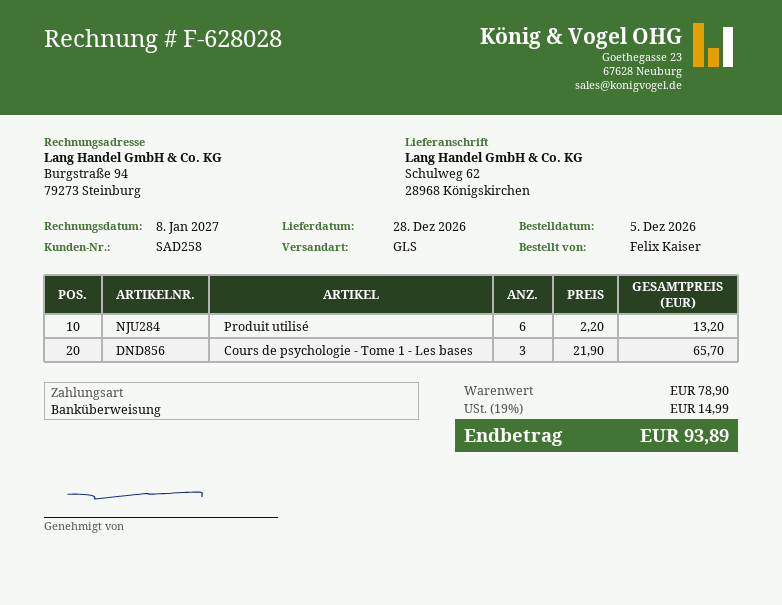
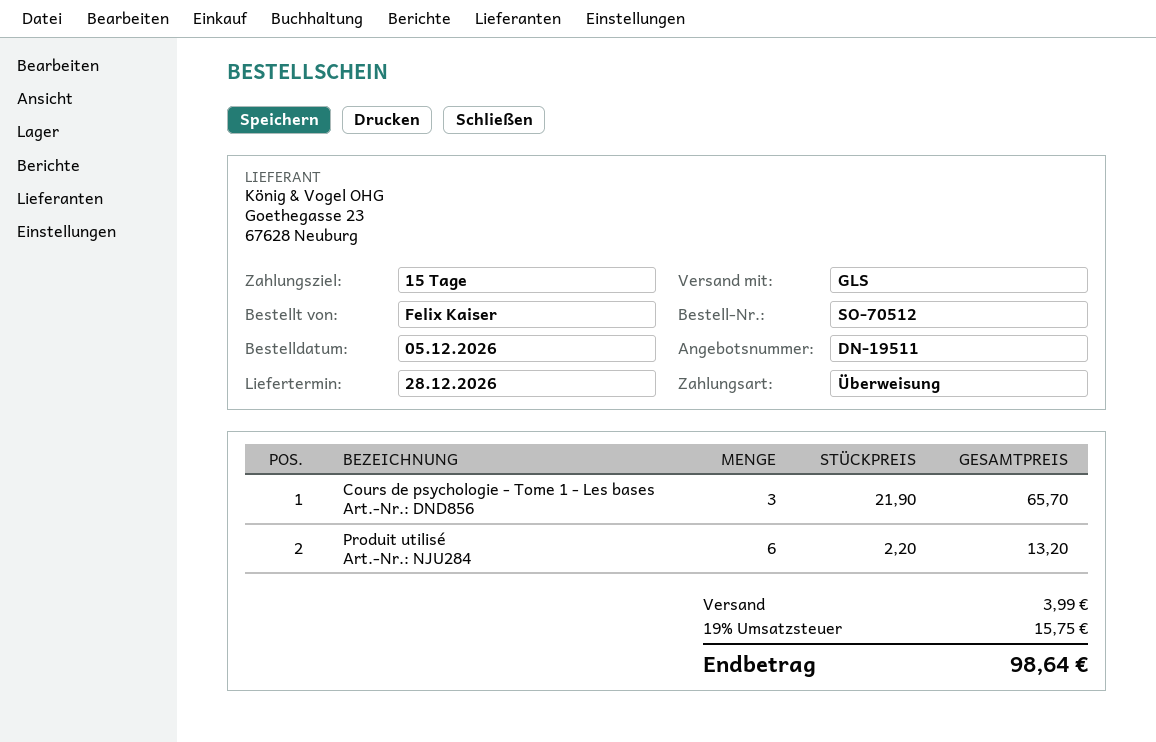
shipping: none -> 3.99
tax: 19% = 14.99 -> 19% = 15.75
total: 93.89 -> 98.64

